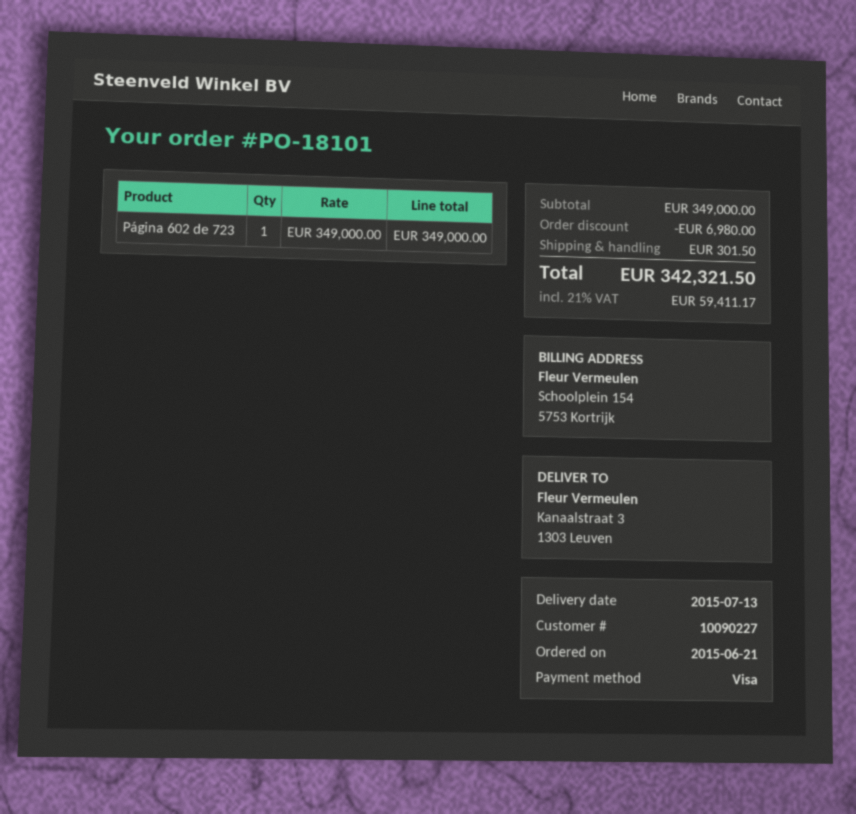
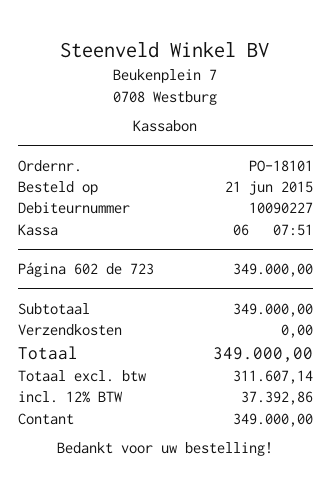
payment method: Visa -> cash
discount: 6980.00 -> none
shipping: 301.50 -> 0.00
tax: 21% = 59411.17 -> 12% = 37392.86
total: 342321.50 -> 349000.00

